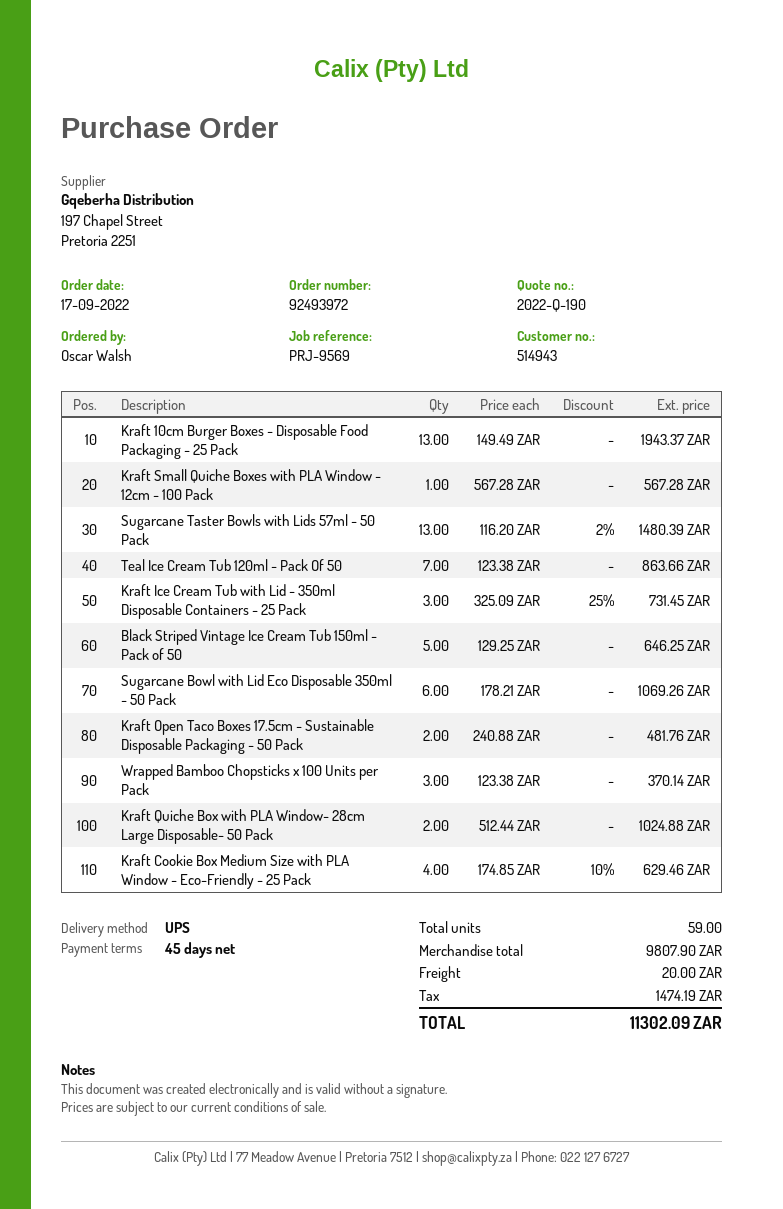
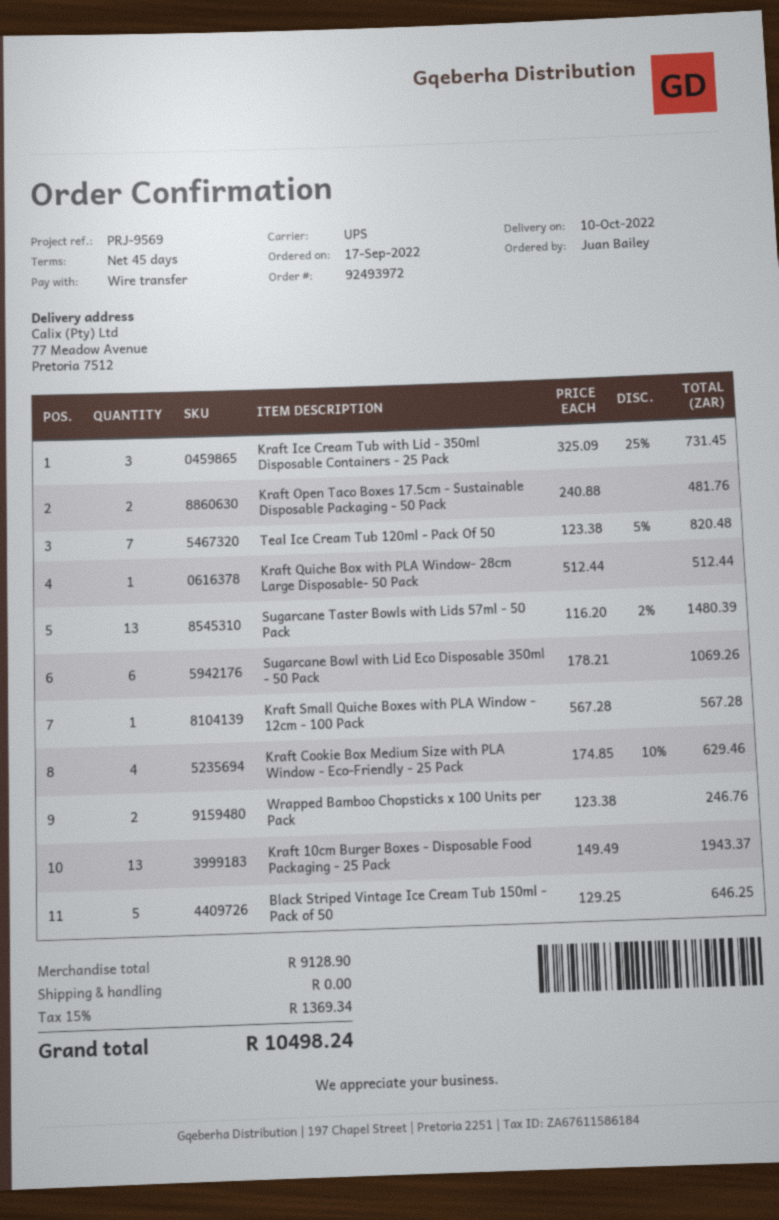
ordered by: Oscar Walsh -> Juan Bailey
Teal Ice Cream Tub 120ml - Pack Of 50: 7 x 123.38 = 863.66 -> 7 x 123.38 - 5% = 820.48
Wrapped Bamboo Chopsticks x 100 Units per Pack: 3 x 123.38 = 370.14 -> 2 x 123.38 = 246.76
Kraft Quiche Box with PLA Window- 28cm Large Disposable- 50 Pack: 2 x 512.44 = 1024.88 -> 1 x 512.44 = 512.44
subtotal: 9807.90 -> 9128.90
shipping: 20.00 -> 0.00
tax: 1474.19 -> 1369.34
total: 11302.09 -> 10498.24

